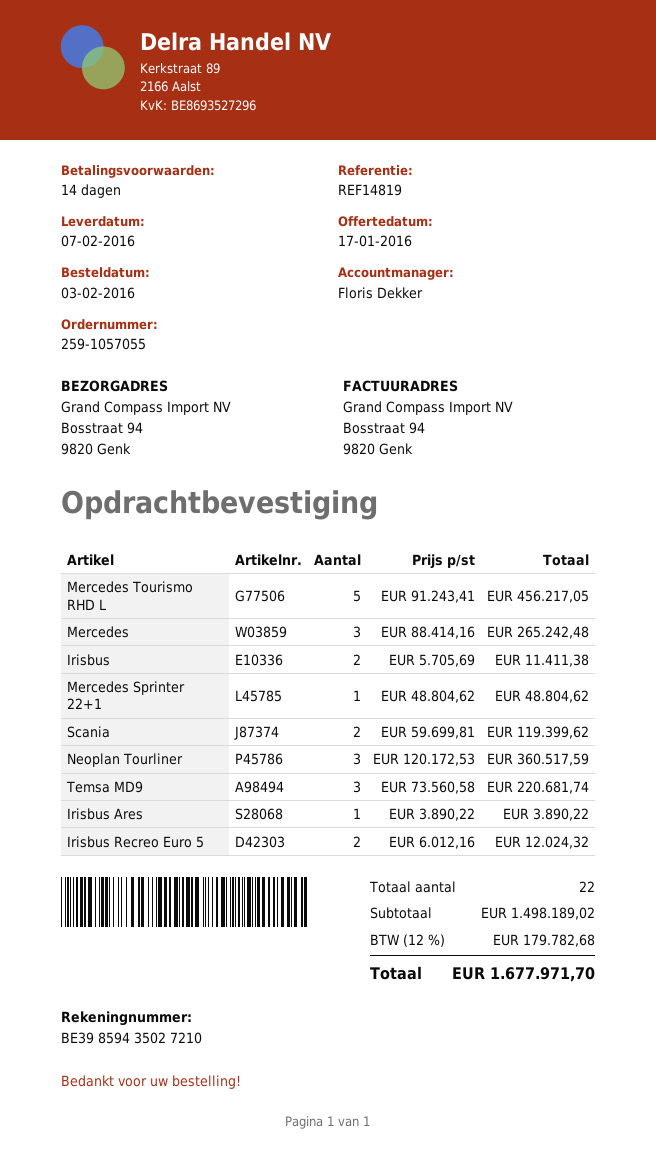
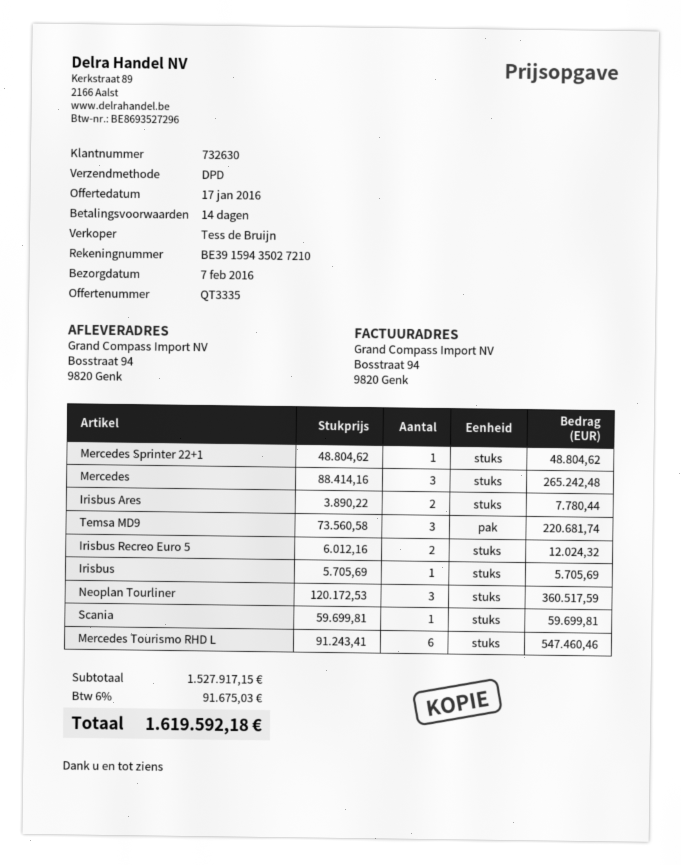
sales rep: Floris Dekker -> Tess de Bruijn
bank account: BE39859435027210 -> BE39159435027210
Mercedes Tourismo RHD L: 5 x 91243.41 = 456217.05 -> 6 x 91243.41 = 547460.46
Irisbus: 2 x 5705.69 = 11411.38 -> 1 x 5705.69 = 5705.69
Scania: 2 x 59699.81 = 119399.62 -> 1 x 59699.81 = 59699.81
Irisbus Ares: 1 x 3890.22 = 3890.22 -> 2 x 3890.22 = 7780.44
subtotal: 1498189.02 -> 1527917.15
tax: 12% = 179782.68 -> 6% = 91675.03
total: 1677971.70 -> 1619592.18

